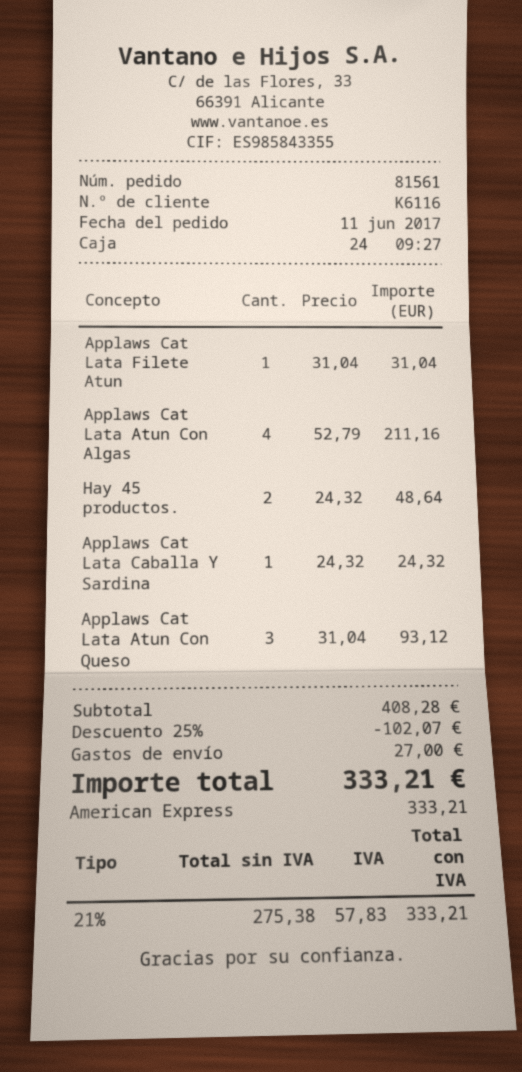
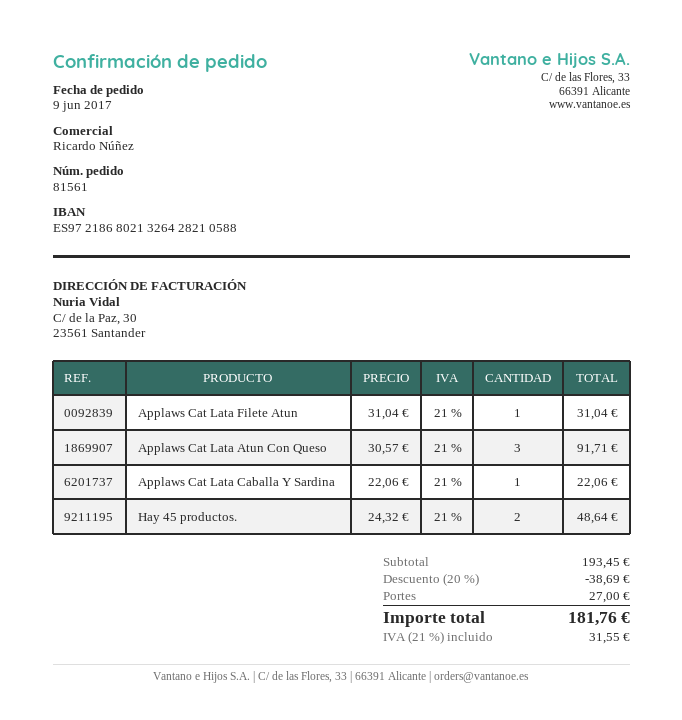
order date: 2017-06-11 -> 2017-06-09
Applaws Cat Lata Atun Con Algas: 4 x 52.79 = 211.16 -> none
Applaws Cat Lata Caballa Y Sardina: 1 x 24.32 = 24.32 -> 1 x 22.06 = 22.06
Applaws Cat Lata Atun Con Queso: 3 x 31.04 = 93.12 -> 3 x 30.57 = 91.71
subtotal: 408.28 -> 193.45
discount: 25% = 102.07 -> 20% = 38.69
tax: 21% = 57.83 -> 21% = 31.55
total: 333.21 -> 181.76

